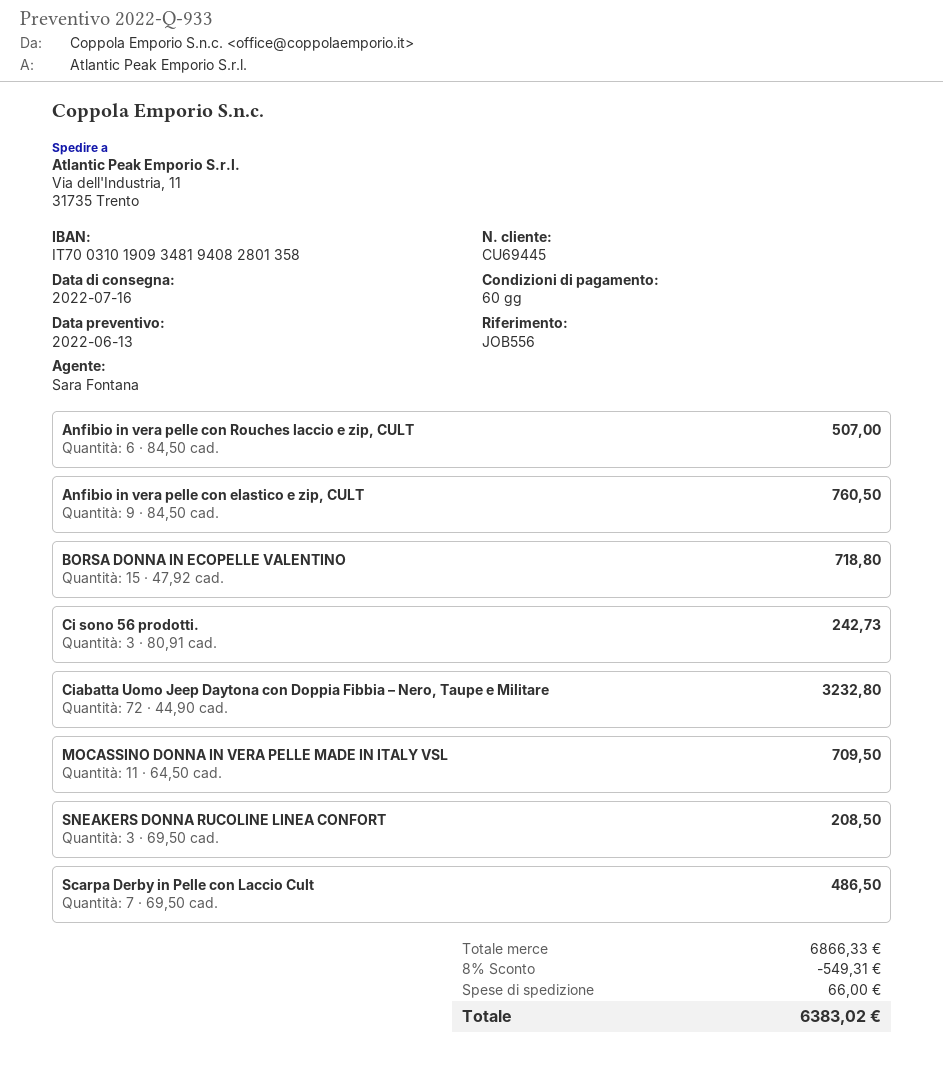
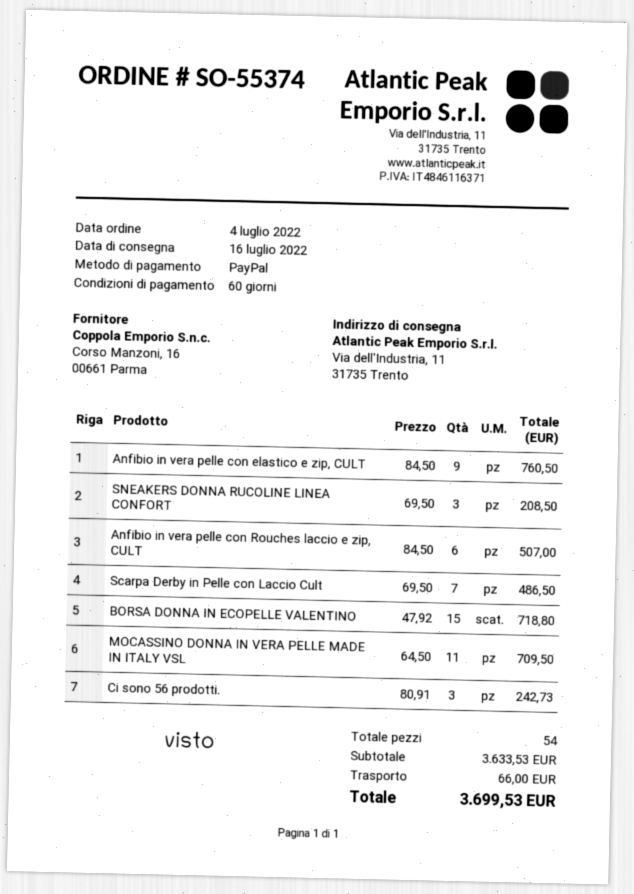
Ciabatta Uomo Jeep Daytona con Doppia Fibbia – Nero, Taupe e Militare: 72 x 44.90 = 3232.80 -> none
subtotal: 6866.33 -> 3633.53
discount: 8% = 549.31 -> none
total: 6383.02 -> 3699.53

